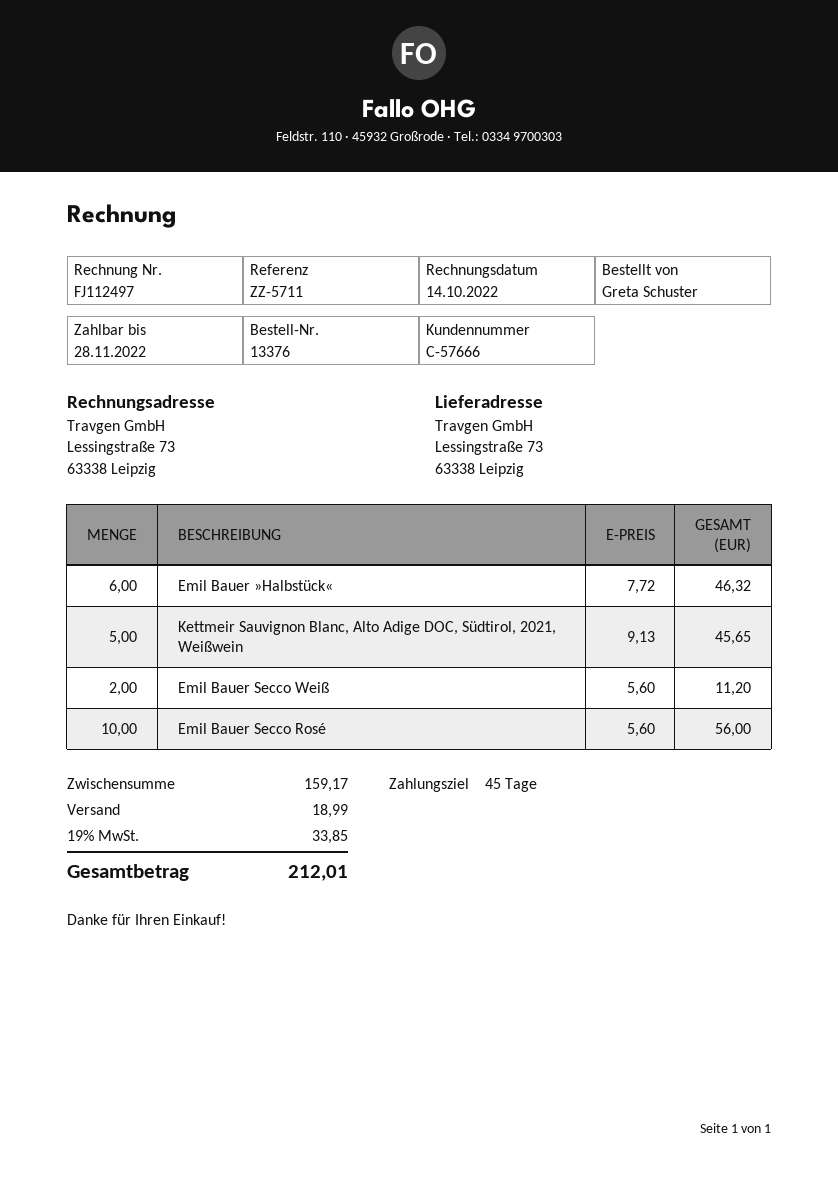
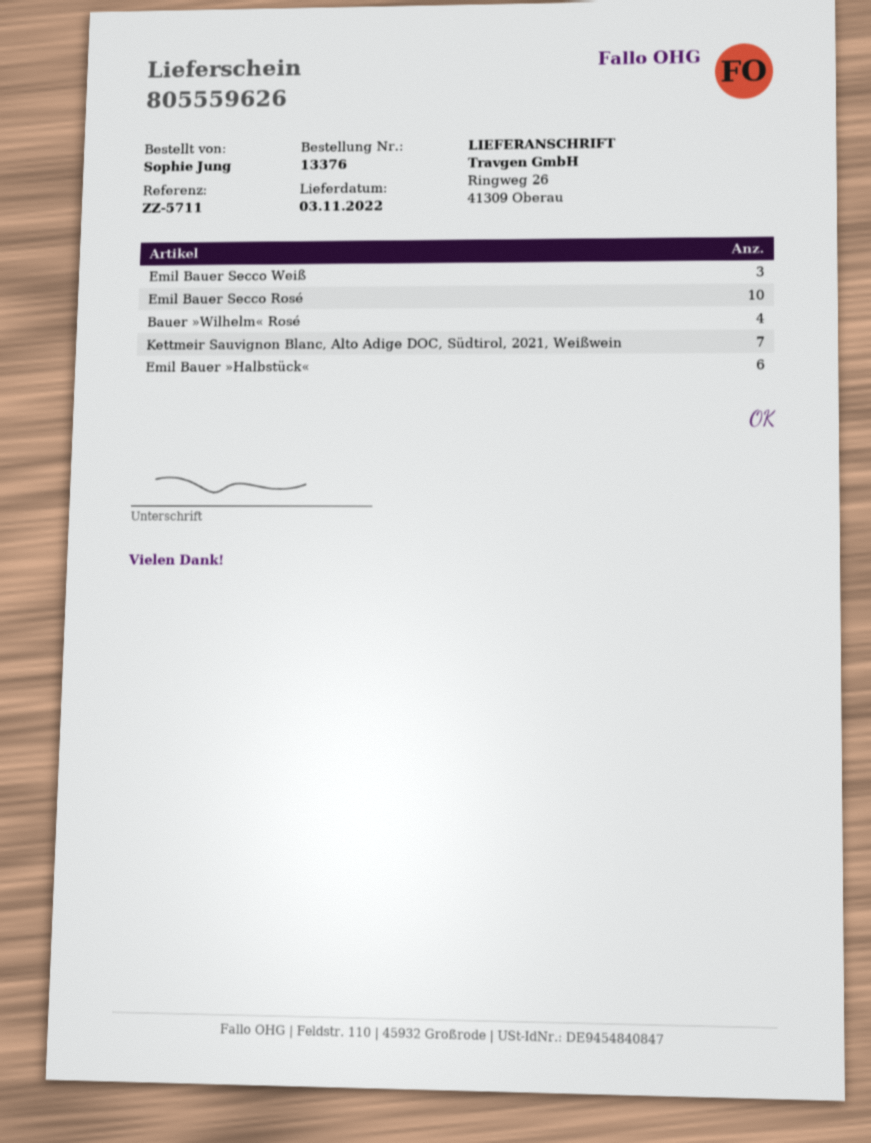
ordered by: Greta Schuster -> Sophie Jung
ship to: Lessingstraße 73, 63338 Leipzig -> Ringweg 26, 41309 Oberau
Kettmeir Sauvignon Blanc, Alto Adige DOC, Südtirol, 2021, Weißwein: 5 -> 7
Emil Bauer Secco Weiß: 2 -> 3
Bauer »Wilhelm« Rosé: none -> 4

